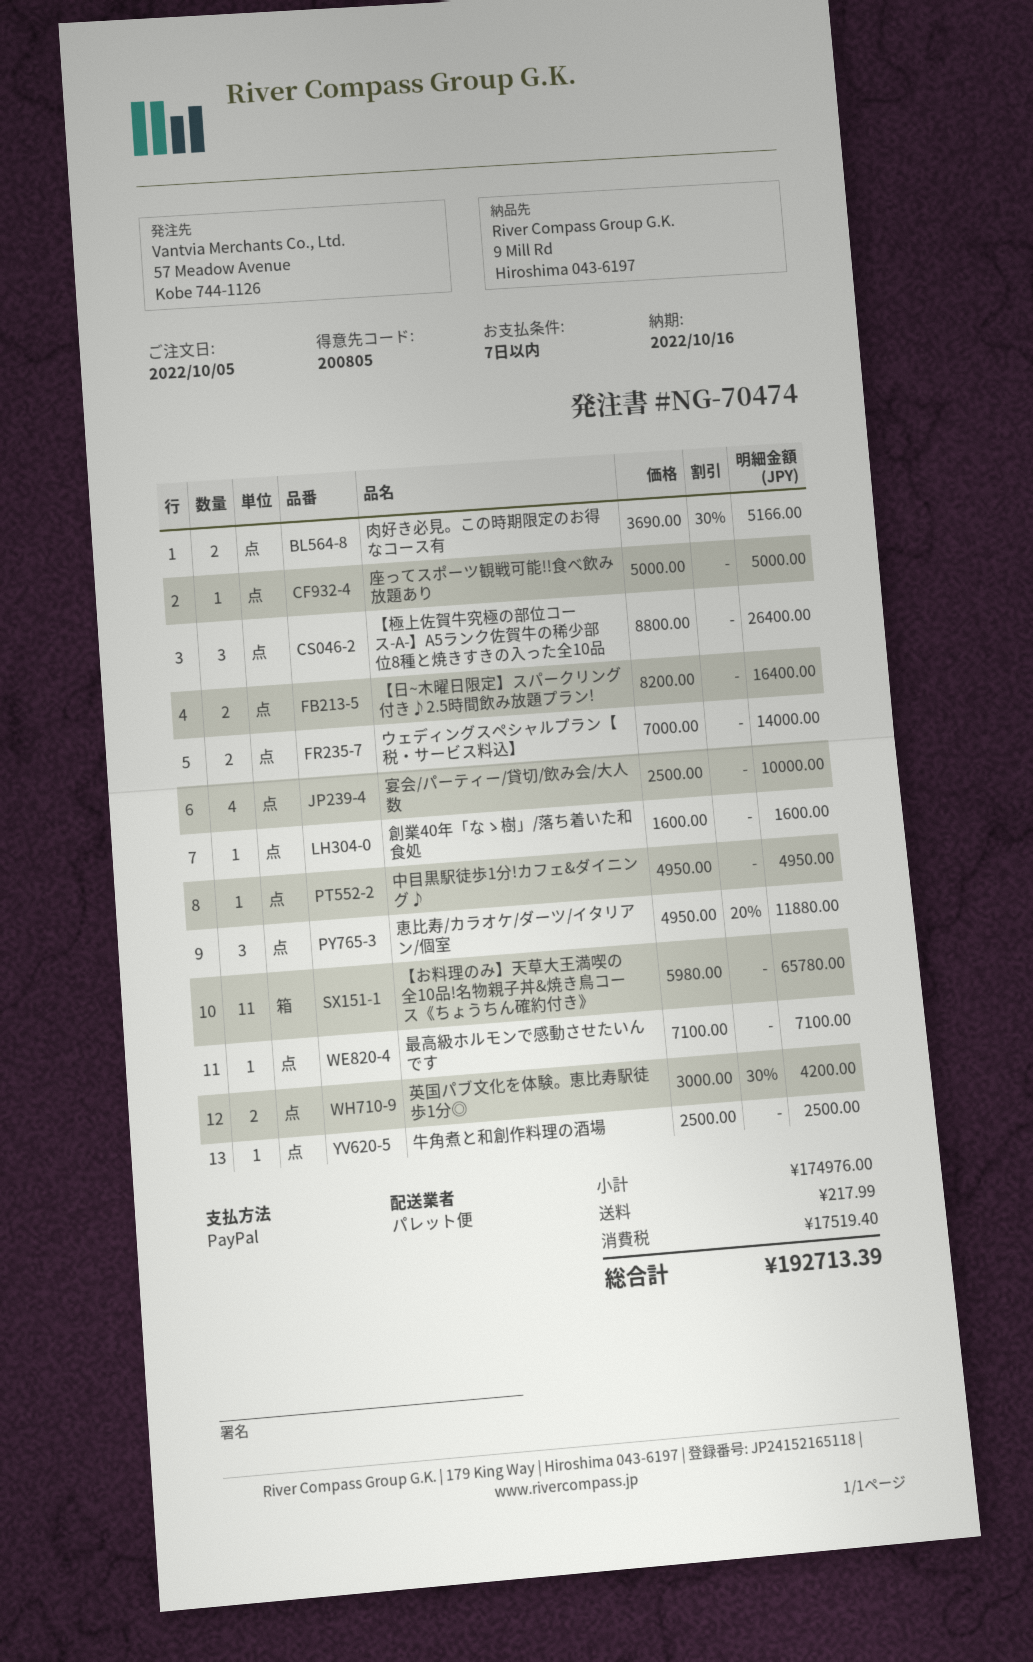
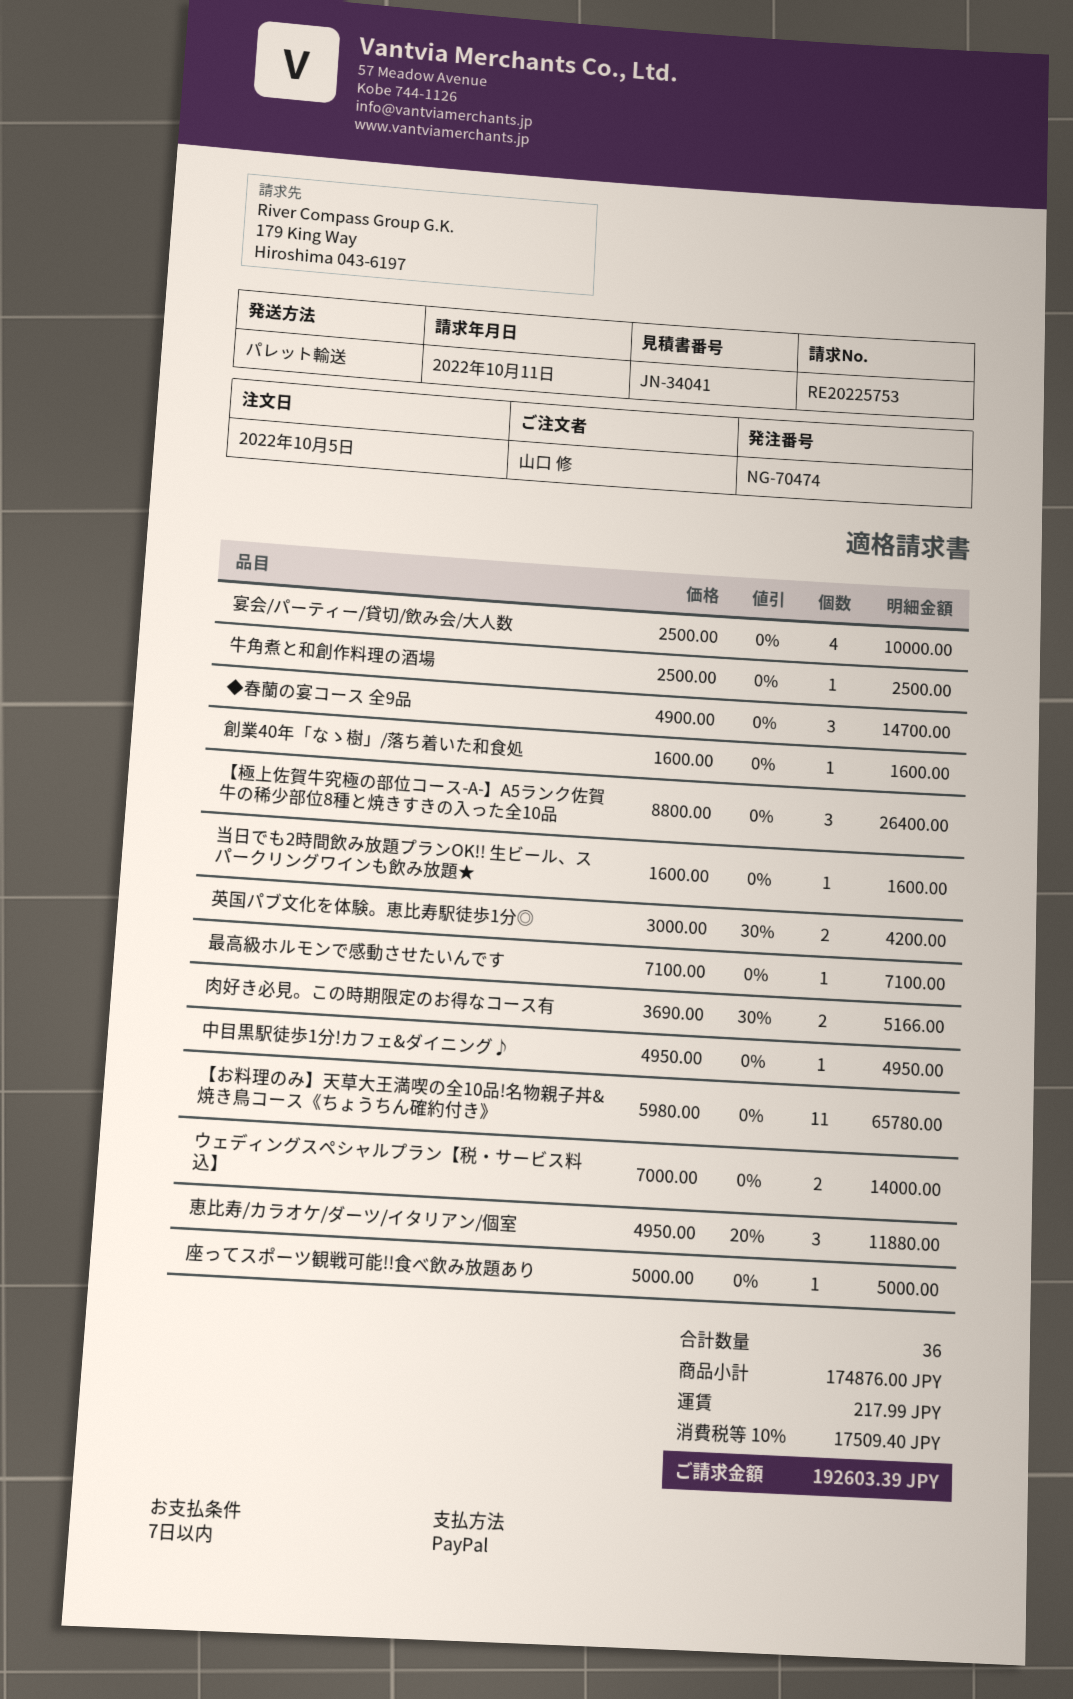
【日~木曜日限定】スパークリング付き♪2.5時間飲み放題プラン!: 2 x 8200.00 = 16400.00 -> none
◆春蘭の宴コース 全9品: none -> 3 x 4900.00 = 14700.00
当日でも2時間飲み放題プランOK!! 生ビール、スパークリングワインも飲み放題★: none -> 1 x 1600.00 = 1600.00
subtotal: 174976.00 -> 174876.00
tax: 17519.40 -> 17509.40
total: 192713.39 -> 192603.39

